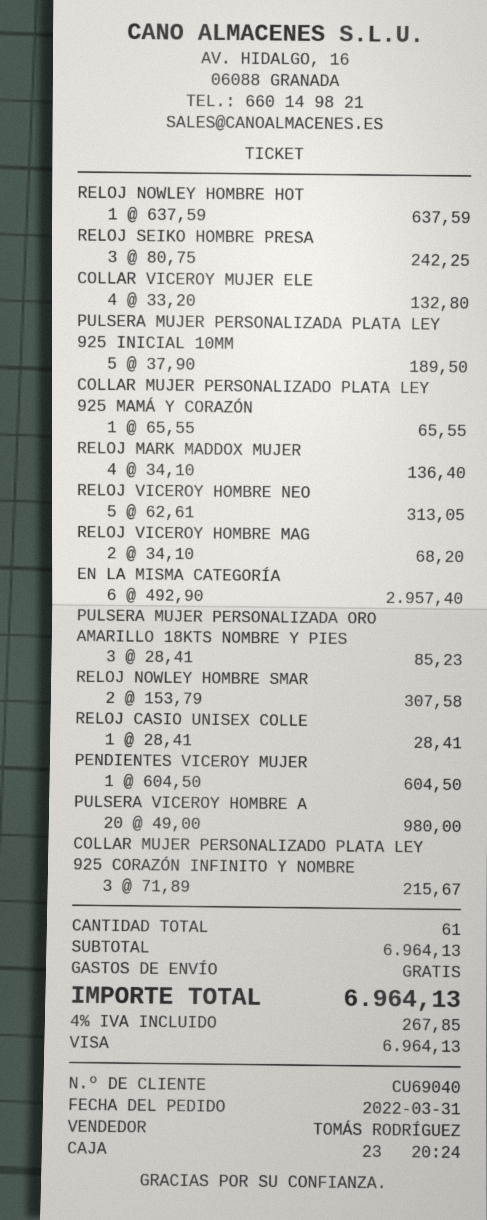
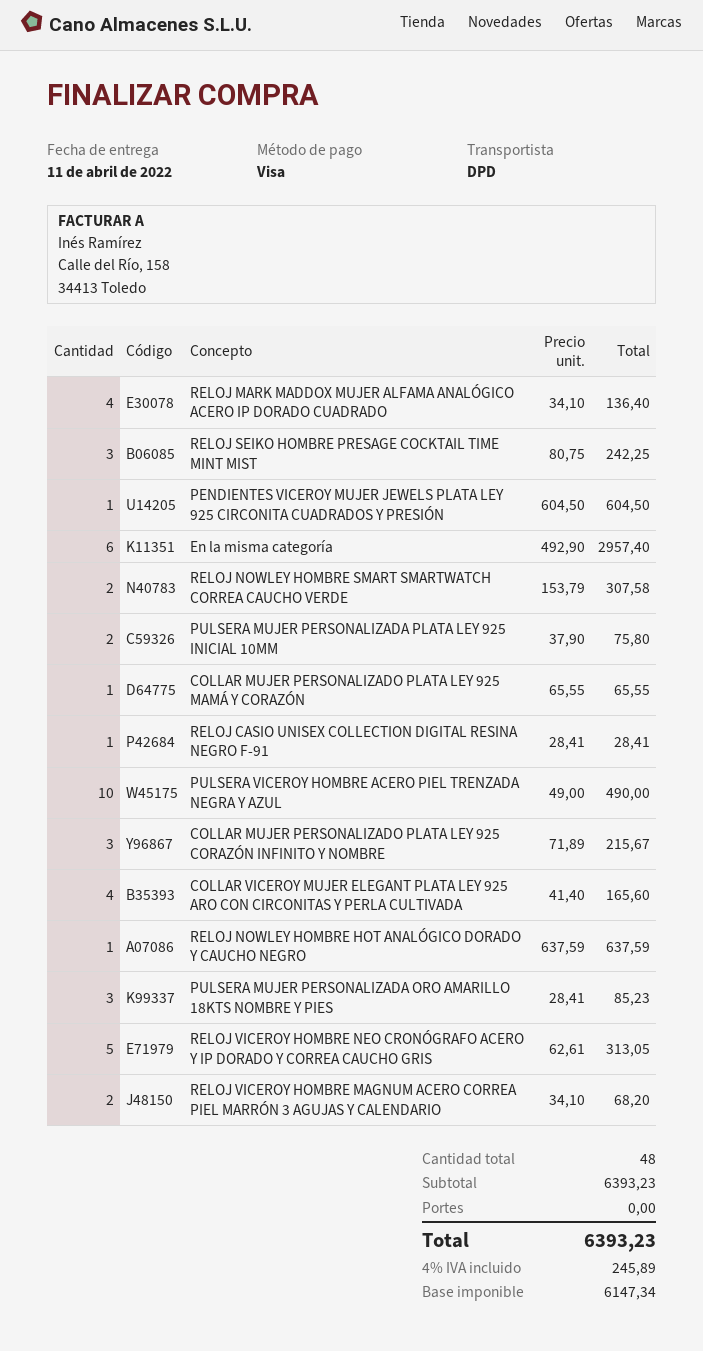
COLLAR VICEROY MUJER ELE: 4 x 33.20 = 132.80 -> 4 x 41.40 = 165.60
PULSERA MUJER PERSONALIZADA PLATA LEY 925 INICIAL 10MM: 5 x 37.90 = 189.50 -> 2 x 37.90 = 75.80
PULSERA VICEROY HOMBRE A: 20 x 49.00 = 980.00 -> 10 x 49.00 = 490.00
total quantity: 61 -> 48
subtotal: 6964.13 -> 6393.23
tax: 4% = 267.85 -> 4% = 245.89
total: 6964.13 -> 6393.23

